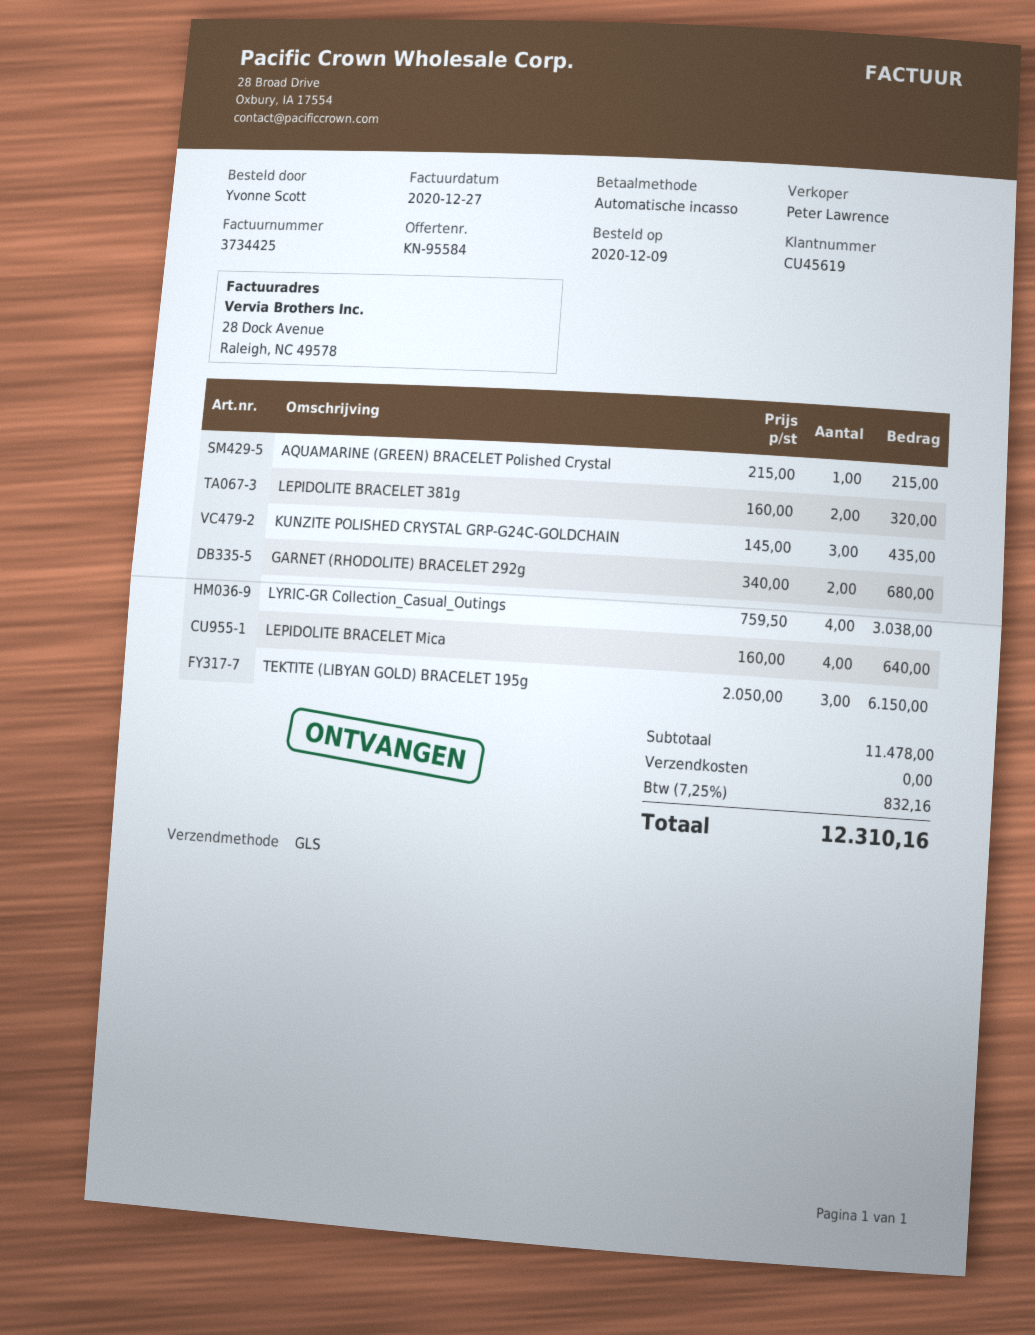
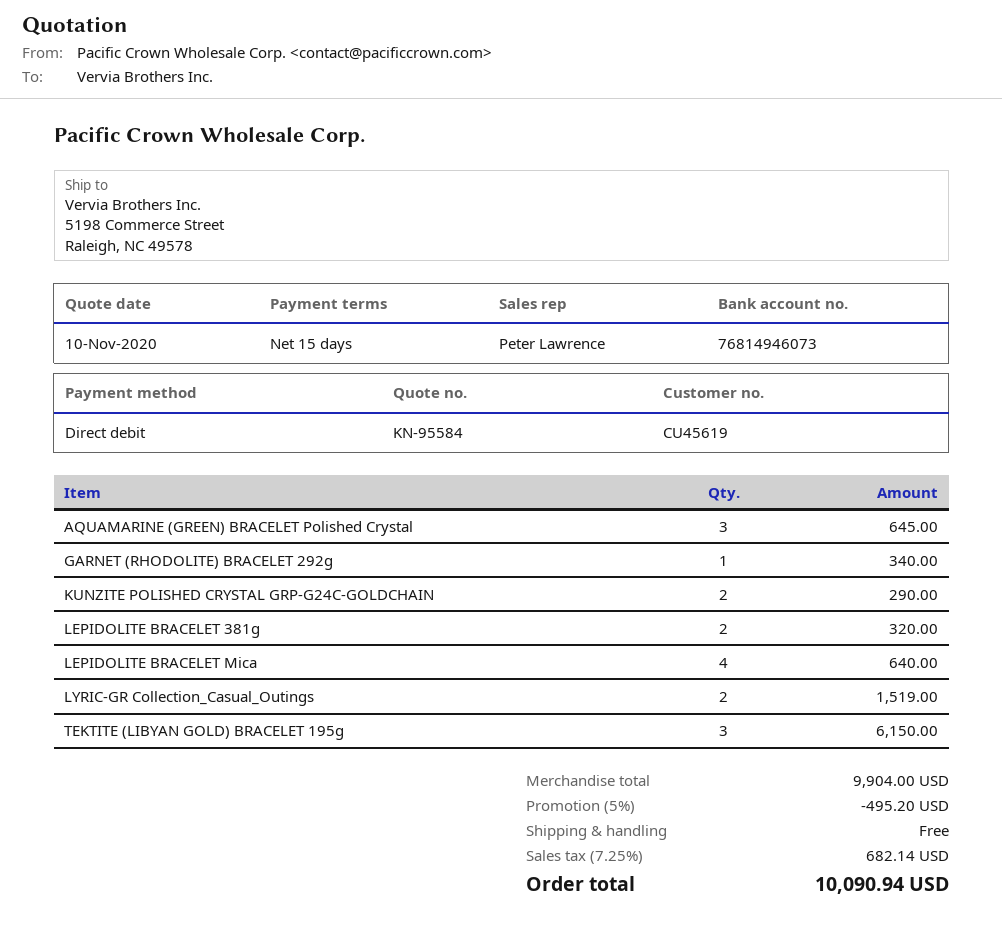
AQUAMARINE (GREEN) BRACELET Polished Crystal: 1 for 215.00 -> 3 for 645.00
KUNZITE POLISHED CRYSTAL GRP-G24C-GOLDCHAIN: 3 for 435.00 -> 2 for 290.00
GARNET (RHODOLITE) BRACELET 292g: 2 for 680.00 -> 1 for 340.00
LYRIC-GR Collection_Casual_Outings: 4 for 3038.00 -> 2 for 1519.00
subtotal: 11478.00 -> 9904.00
discount: none -> 5% = 495.20
tax: 7.25% = 832.16 -> 7.25% = 682.14
total: 12310.16 -> 10090.94

